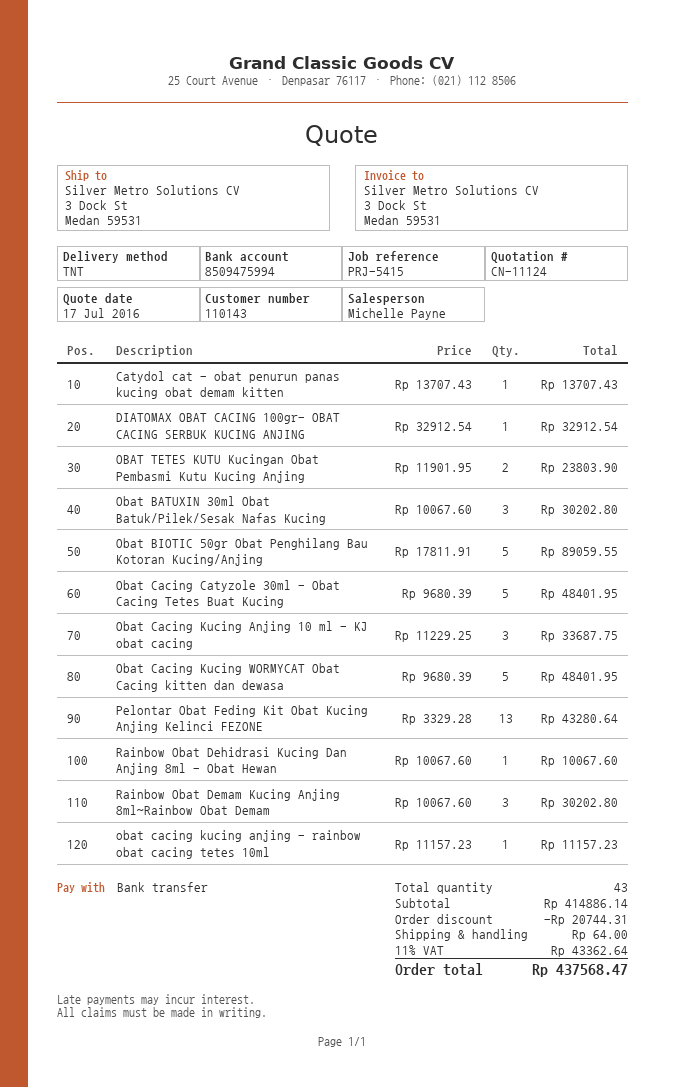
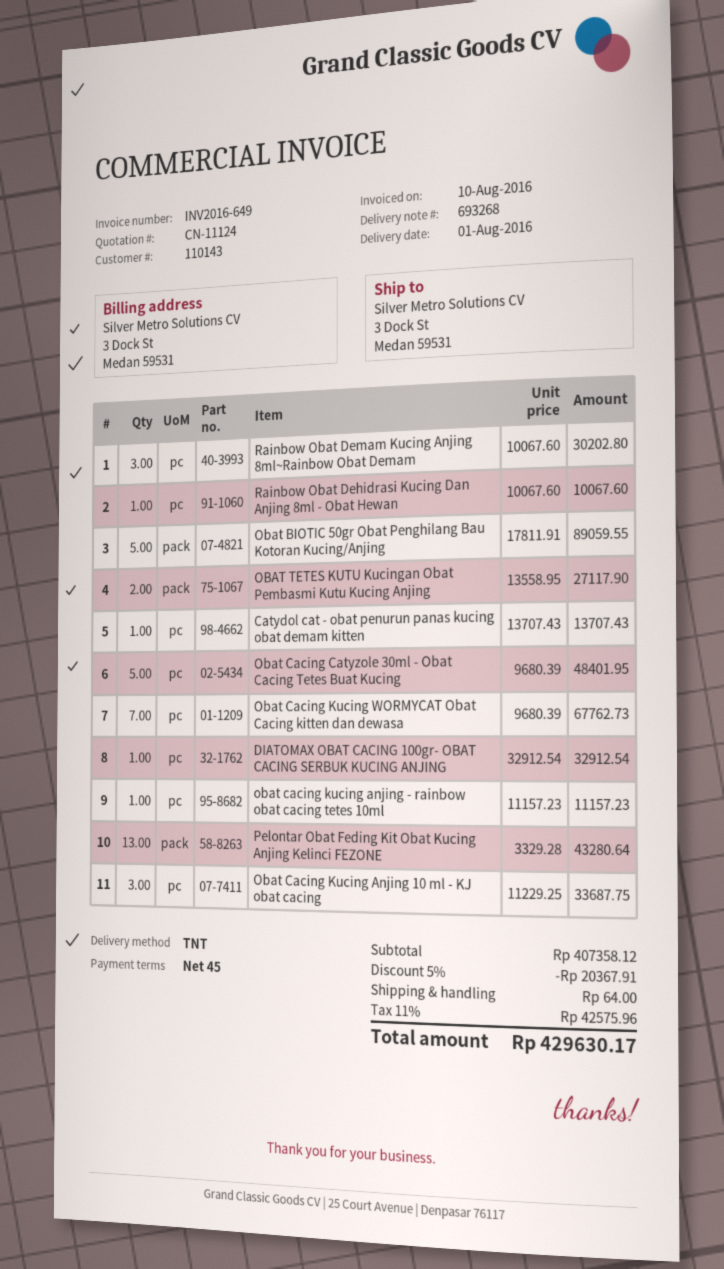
OBAT TETES KUTU Kucingan Obat Pembasmi Kutu Kucing Anjing: 2 x 11901.95 = 23803.90 -> 2 x 13558.95 = 27117.90
Obat BATUXIN 30ml Obat Batuk/Pilek/Sesak Nafas Kucing: 3 x 10067.60 = 30202.80 -> none
Obat Cacing Kucing WORMYCAT Obat Cacing kitten dan dewasa: 5 x 9680.39 = 48401.95 -> 7 x 9680.39 = 67762.73
subtotal: 414886.14 -> 407358.12
discount: 20744.31 -> 20367.91
tax: 11% = 43362.64 -> 11% = 42575.96
total: 437568.47 -> 429630.17

